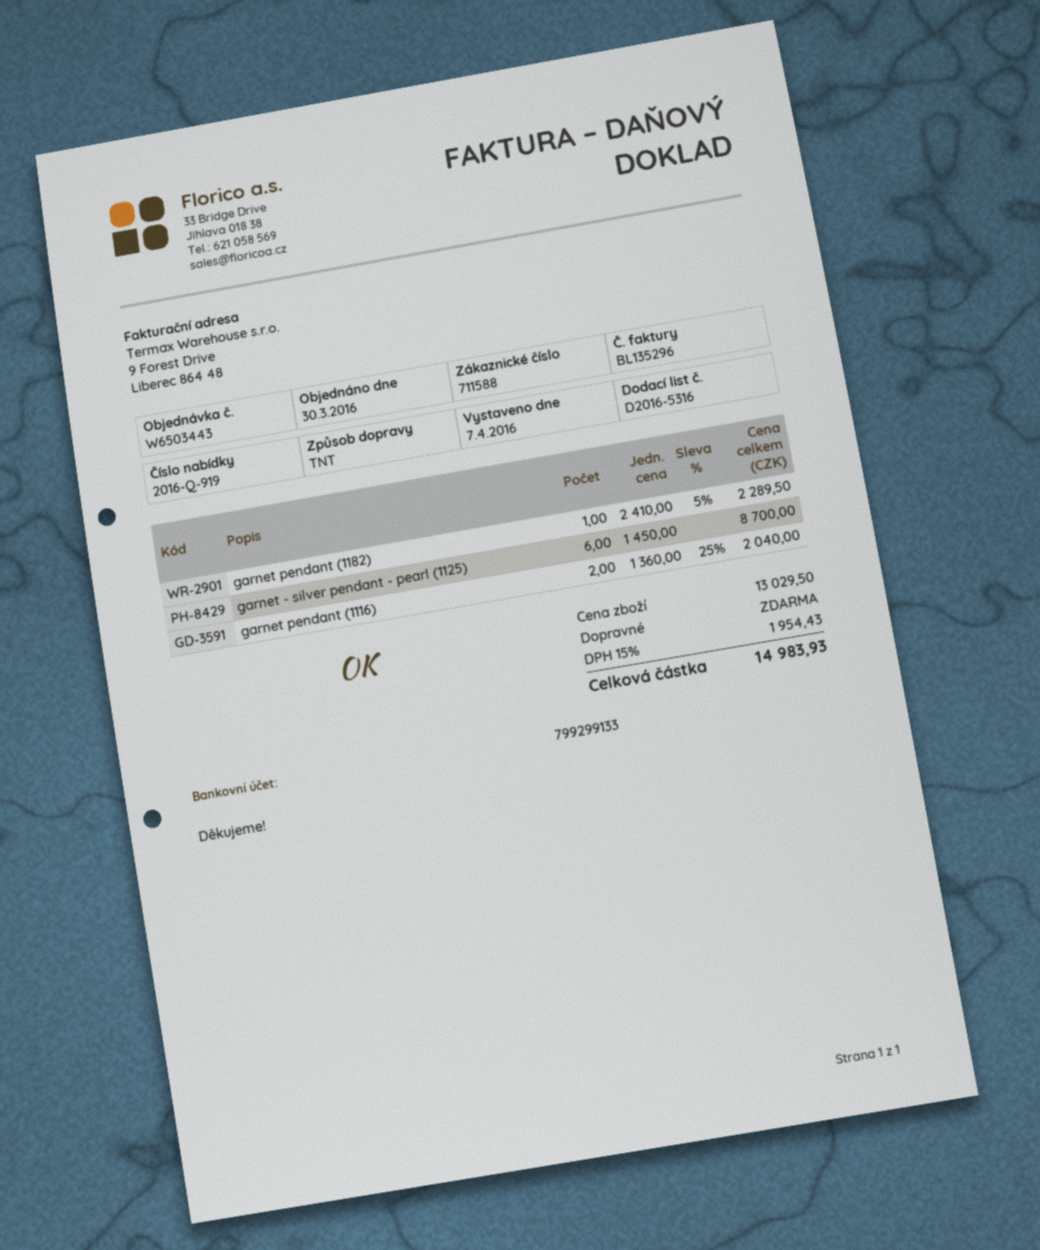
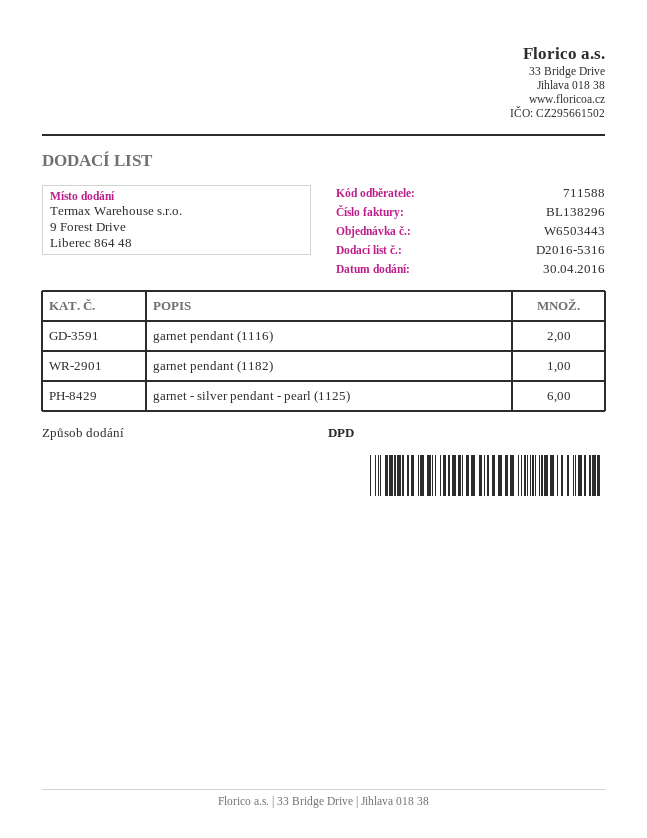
invoice number: BL135296 -> BL138296
shipping method: TNT -> DPD

